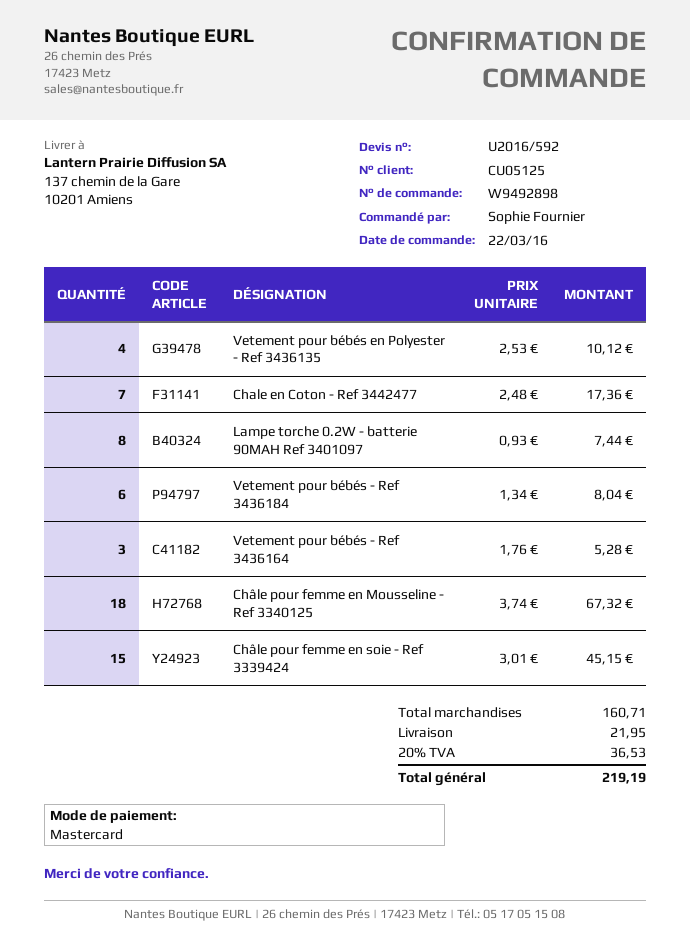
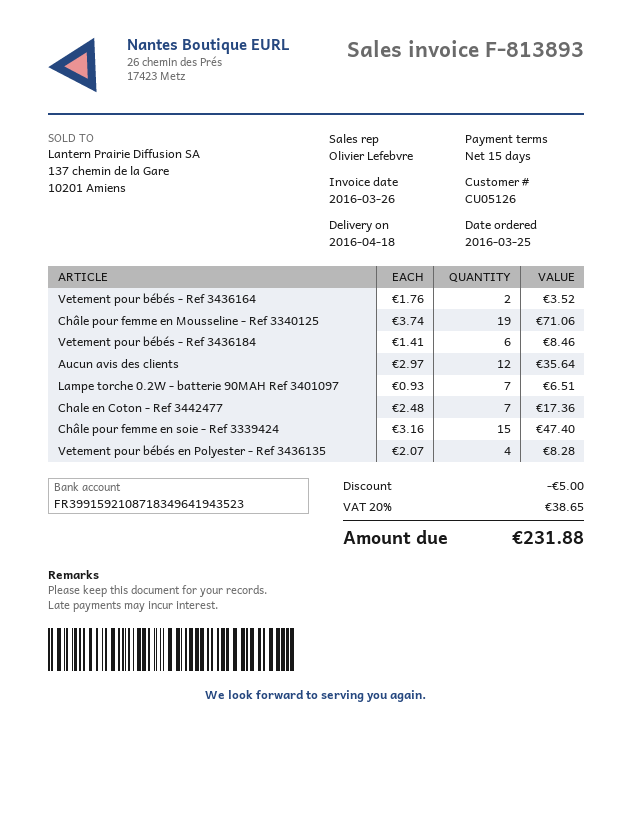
order date: 2016-03-22 -> 2016-03-25
customer number: CU05125 -> CU05126
Vetement pour bébés en Polyester - Ref 3436135: 4 x 2.53 = 10.12 -> 4 x 2.07 = 8.28
Lampe torche 0.2W - batterie 90MAH Ref 3401097: 8 x 0.93 = 7.44 -> 7 x 0.93 = 6.51
Vetement pour bébés - Ref 3436184: 6 x 1.34 = 8.04 -> 6 x 1.41 = 8.46
Vetement pour bébés - Ref 3436164: 3 x 1.76 = 5.28 -> 2 x 1.76 = 3.52
Châle pour femme en Mousseline - Ref 3340125: 18 x 3.74 = 67.32 -> 19 x 3.74 = 71.06
Châle pour femme en soie - Ref 3339424: 15 x 3.01 = 45.15 -> 15 x 3.16 = 47.40
Aucun avis des clients: none -> 12 x 2.97 = 35.64
discount: none -> 5.00
shipping: 21.95 -> none
tax: 20% = 36.53 -> 20% = 38.65
total: 219.19 -> 231.88

